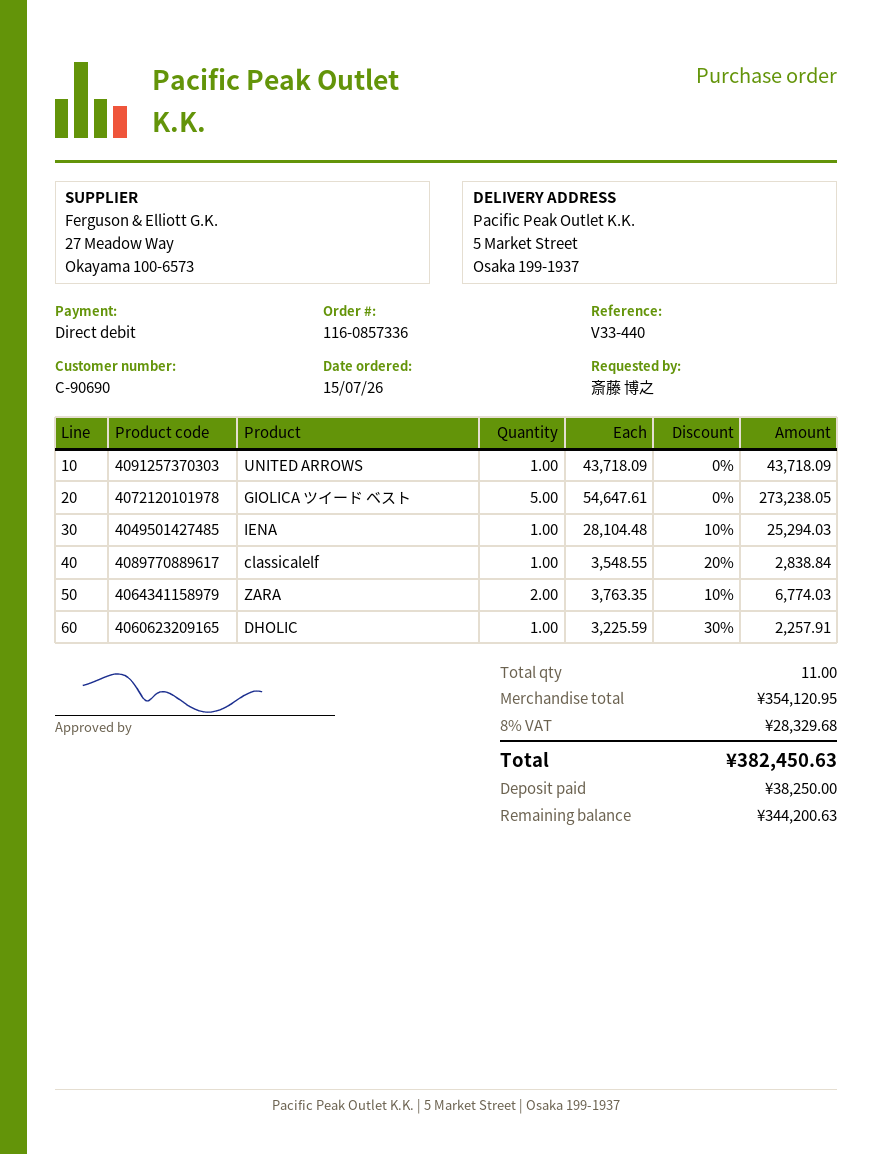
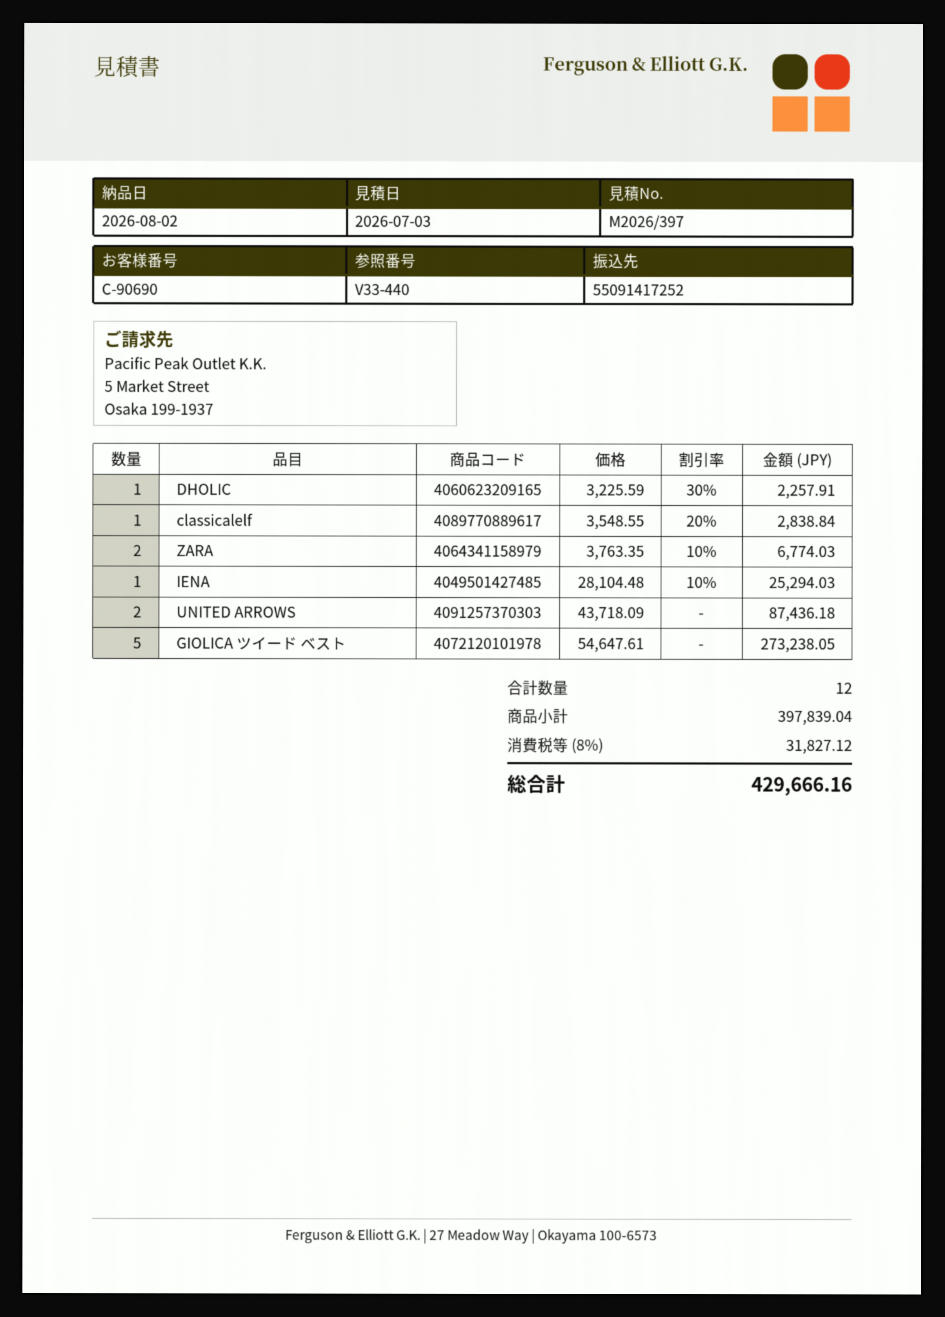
UNITED ARROWS: 1 x 43718.09 = 43718.09 -> 2 x 43718.09 = 87436.18
total quantity: 11 -> 12
subtotal: 354120.95 -> 397839.04
tax: 8% = 28329.68 -> 8% = 31827.12
total: 382450.63 -> 429666.16

